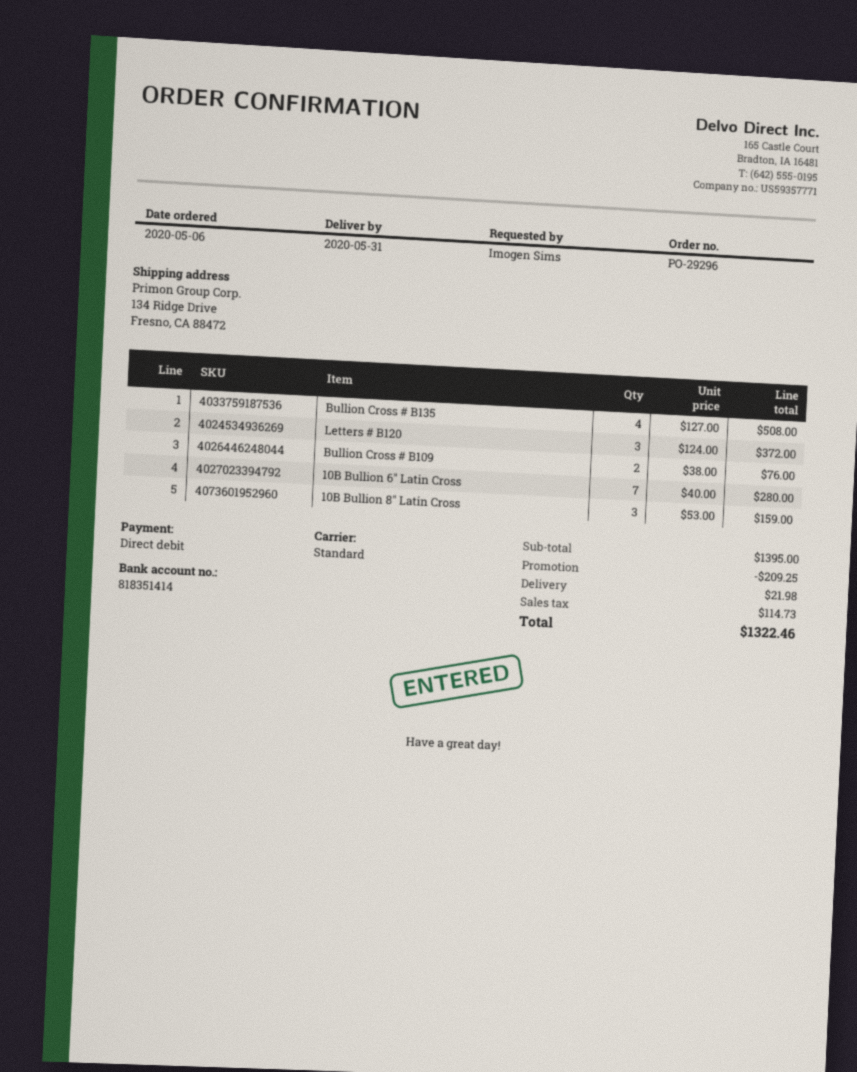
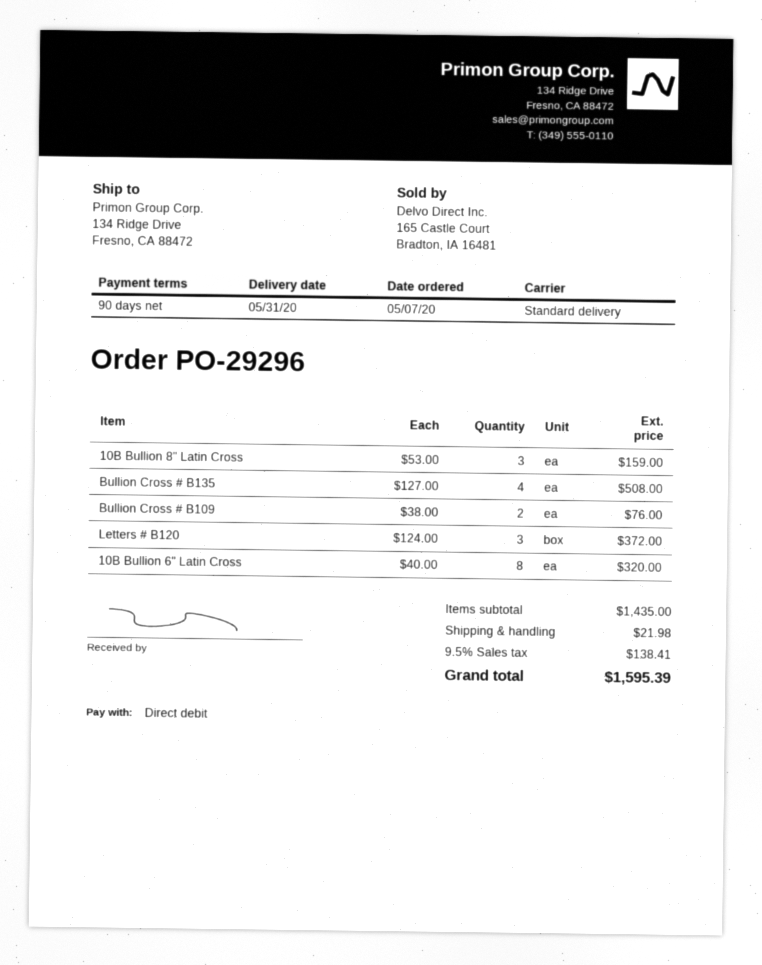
order date: 2020-05-06 -> 2020-05-07
10B Bullion 6" Latin Cross: 7 x 40.00 = 280.00 -> 8 x 40.00 = 320.00
subtotal: 1395.00 -> 1435.00
discount: 209.25 -> none
tax: 114.73 -> 138.41
total: 1322.46 -> 1595.39

